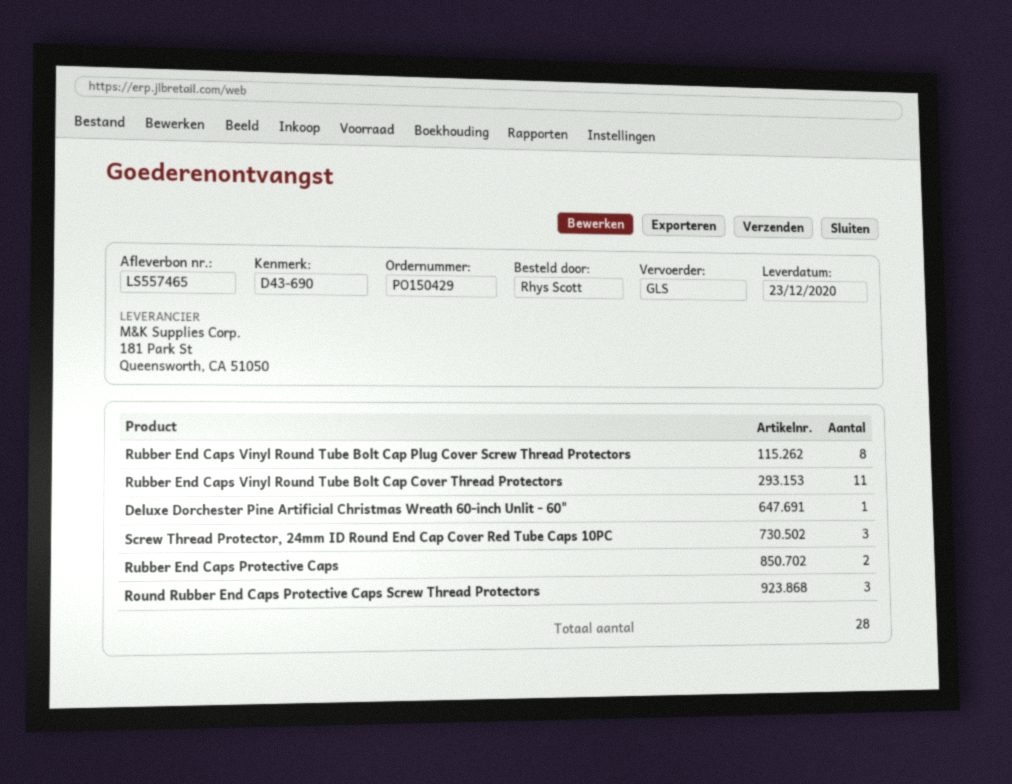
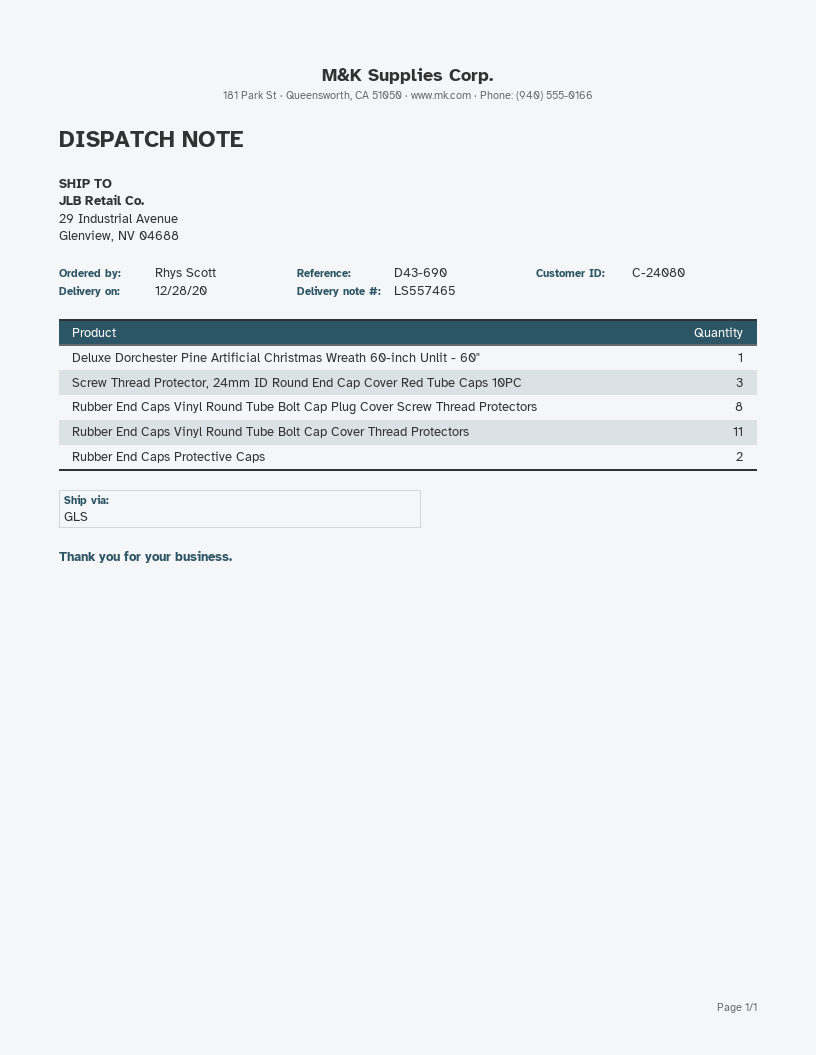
delivery date: 2020-12-23 -> 2020-12-28
Round Rubber End Caps Protective Caps Screw Thread Protectors: 3 -> none

